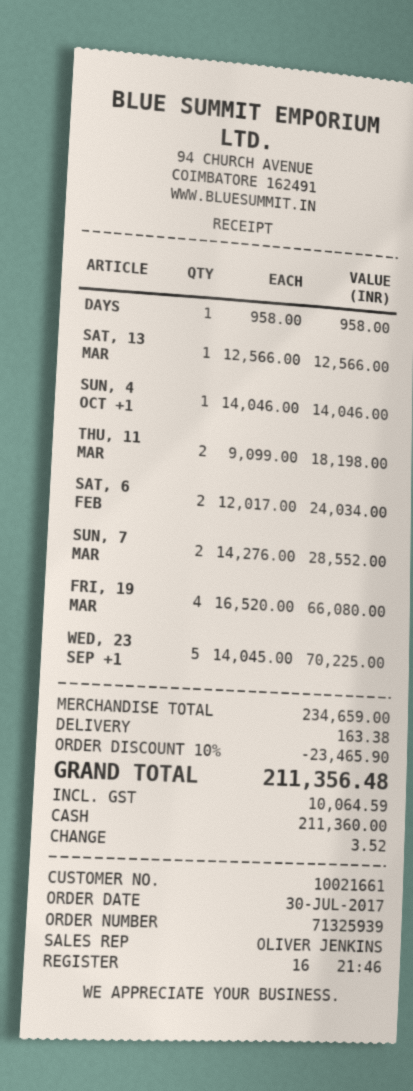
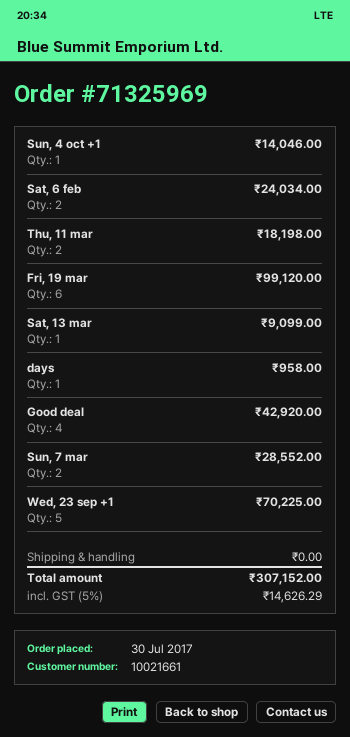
order number: 71325939 -> 71325969
SAT, 13 MAR: 1 for 12566.00 -> 1 for 9099.00
FRI, 19 MAR: 4 for 66080.00 -> 6 for 99120.00
Good deal: none -> 4 for 42920.00
discount: 10% = 23465.90 -> none
shipping: 163.38 -> 0.00
tax: 10064.59 -> 14626.29
total: 211356.48 -> 307152.00

